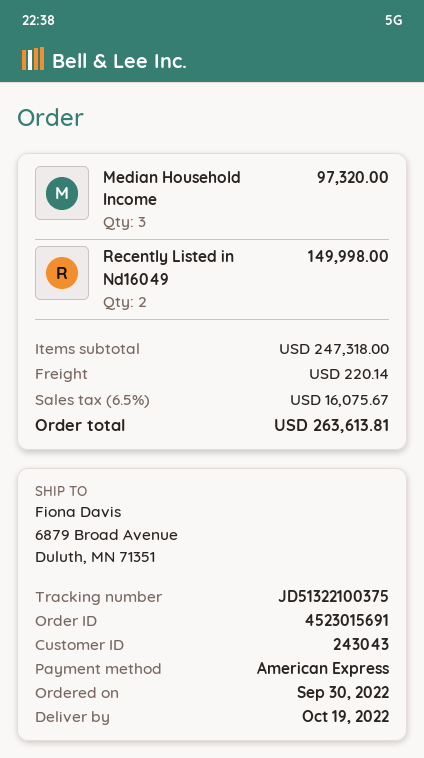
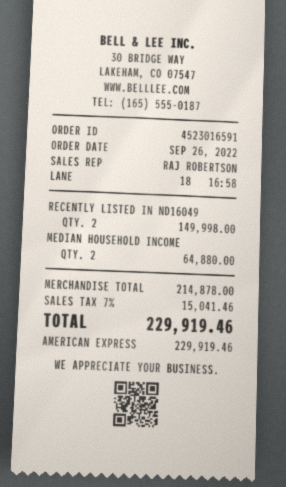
order number: 4523015691 -> 4523016591
order date: 2022-09-30 -> 2022-09-26
Median Household Income: 3 for 97320.00 -> 2 for 64880.00
subtotal: 247318.00 -> 214878.00
shipping: 220.14 -> none
tax: 6.5% = 16075.67 -> 7% = 15041.46
total: 263613.81 -> 229919.46

